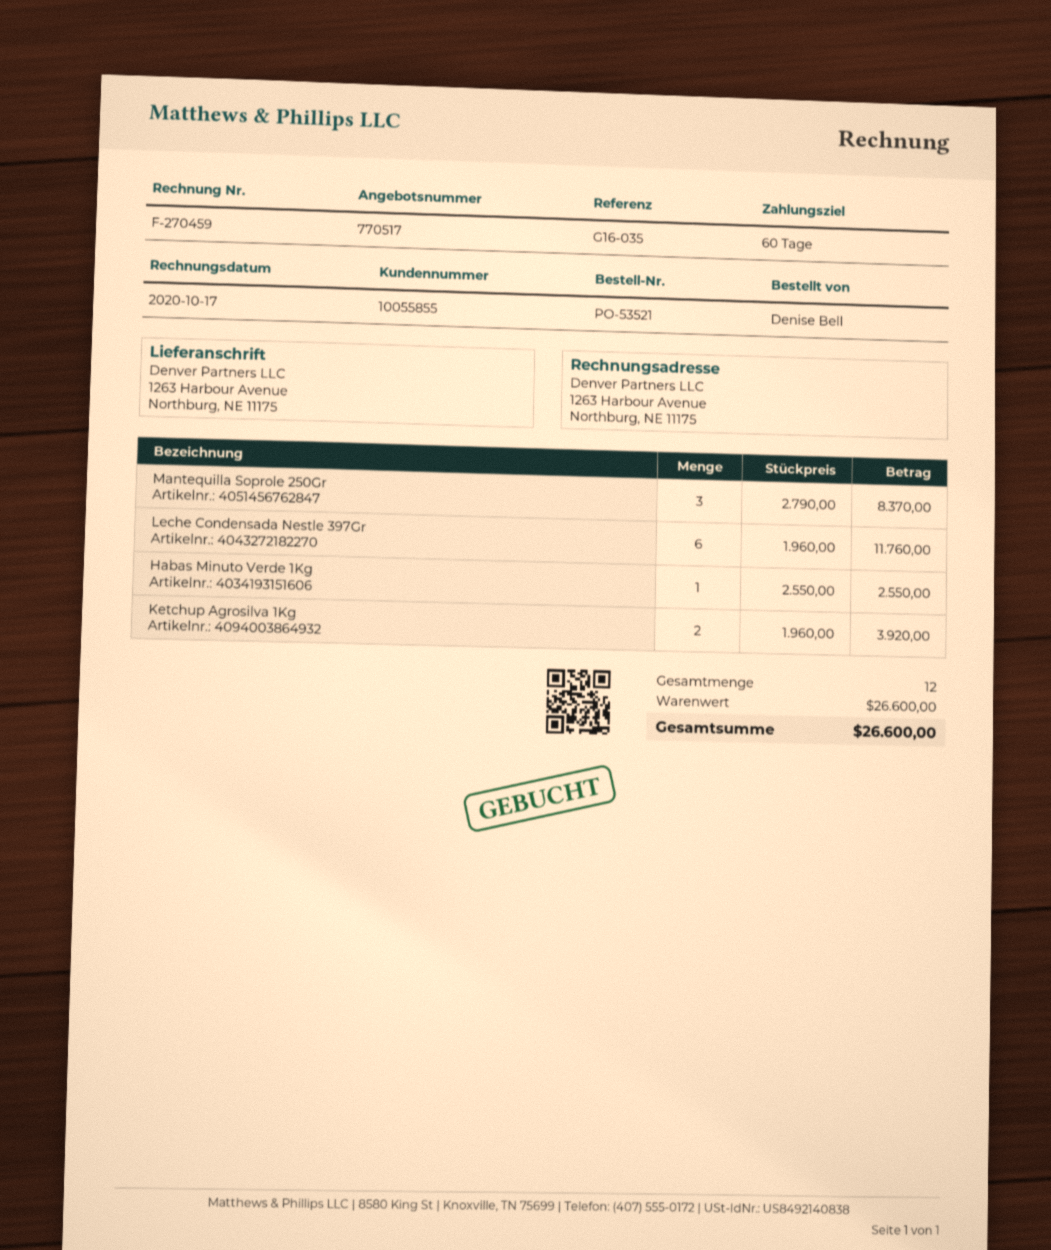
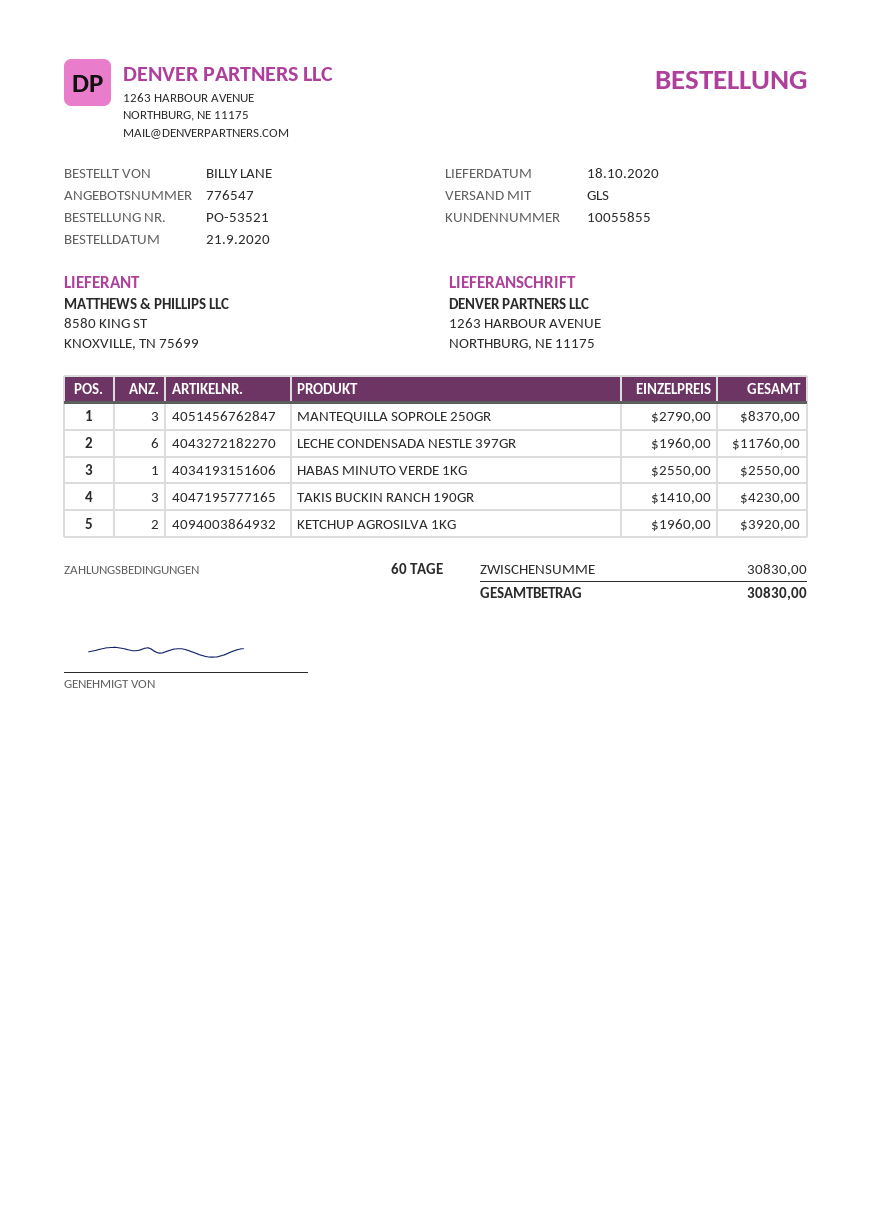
quote number: 770517 -> 776547
ordered by: Denise Bell -> BILLY LANE
TAKIS BUCKIN RANCH 190GR: none -> 3 x 1410.00 = 4230.00
subtotal: 26600.00 -> 30830.00
total: 26600.00 -> 30830.00

